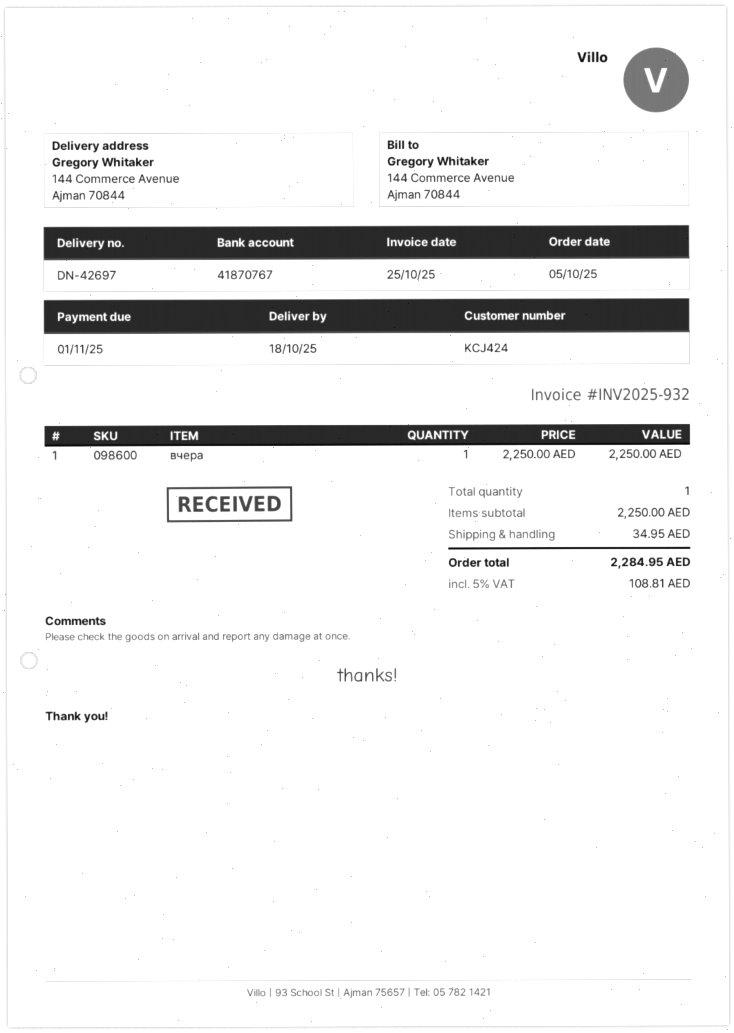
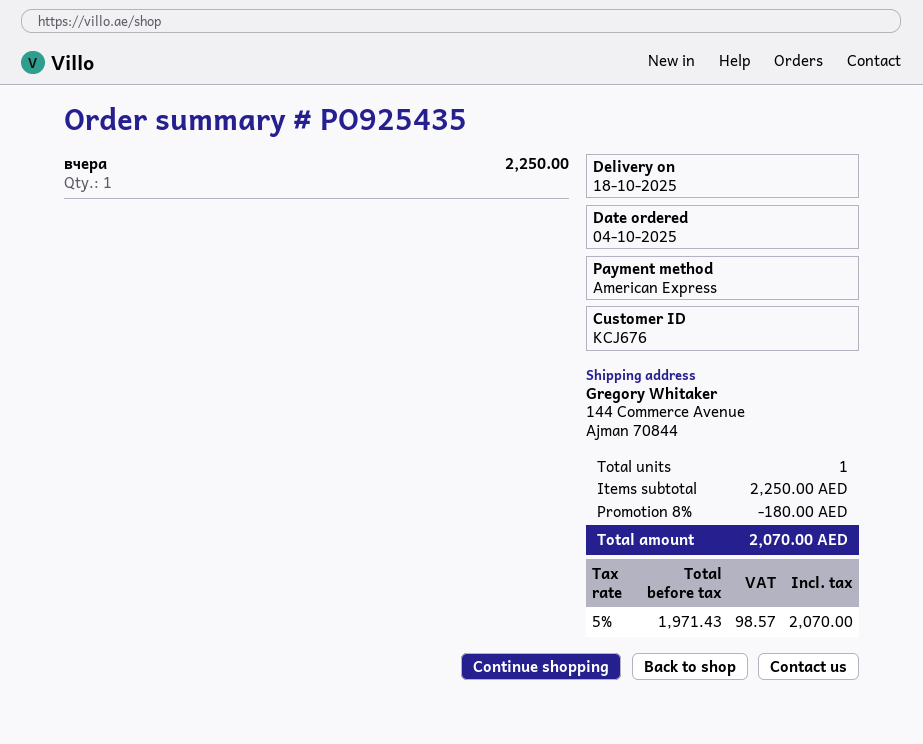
order date: 2025-10-05 -> 2025-10-04
customer number: KCJ424 -> KCJ676
discount: none -> 8% = 180.00
shipping: 34.95 -> none
tax: 5% = 108.81 -> 5% = 98.57
total: 2284.95 -> 2070.00

